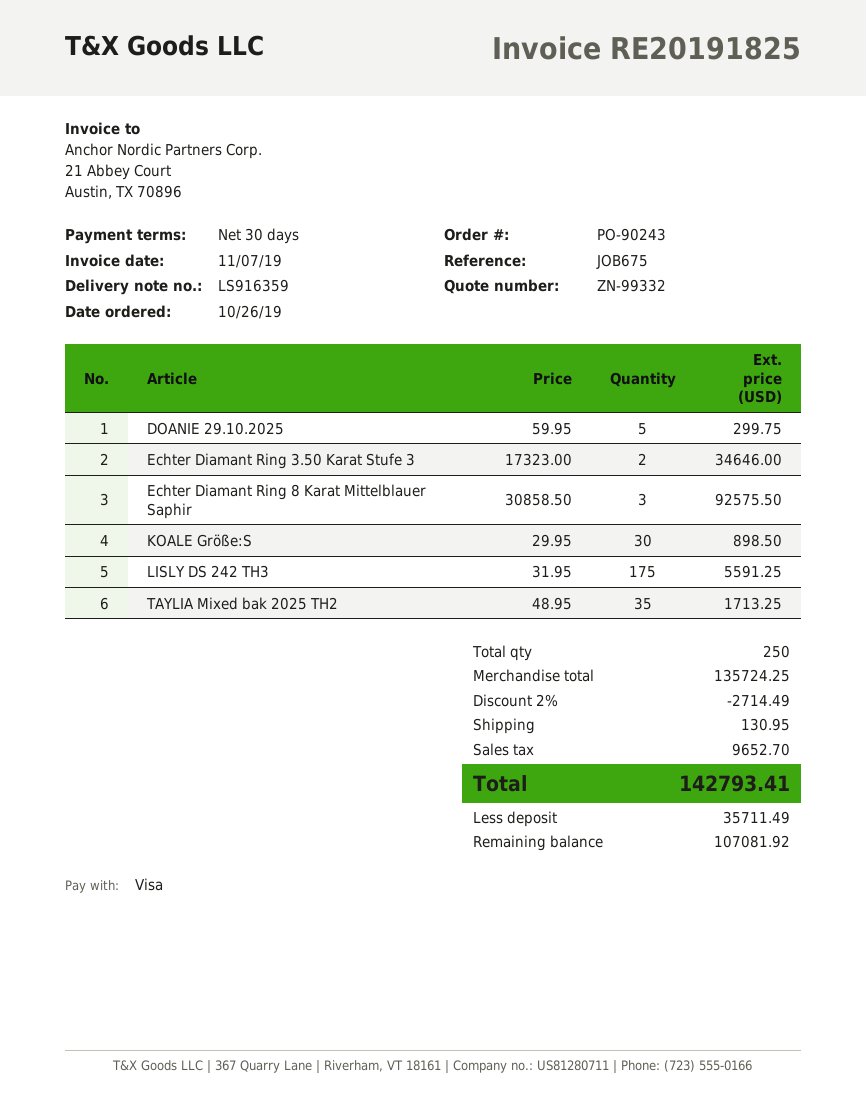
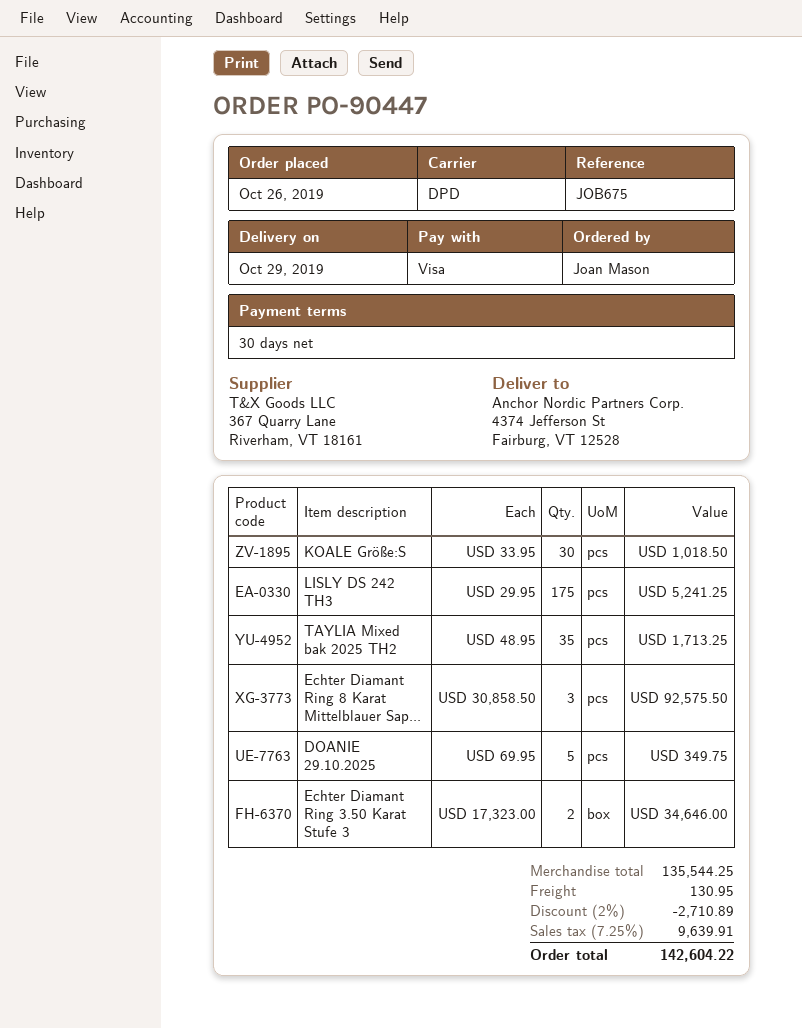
order number: PO-90243 -> PO-90447
DOANIE 29.10.2025: 5 x 59.95 = 299.75 -> 5 x 69.95 = 349.75
KOALE Größe:S: 30 x 29.95 = 898.50 -> 30 x 33.95 = 1018.50
LISLY DS 242 TH3: 175 x 31.95 = 5591.25 -> 175 x 29.95 = 5241.25
subtotal: 135724.25 -> 135544.25
discount: 2% = 2714.49 -> 2% = 2710.89
tax: 9652.70 -> 9639.91
total: 142793.41 -> 142604.22

